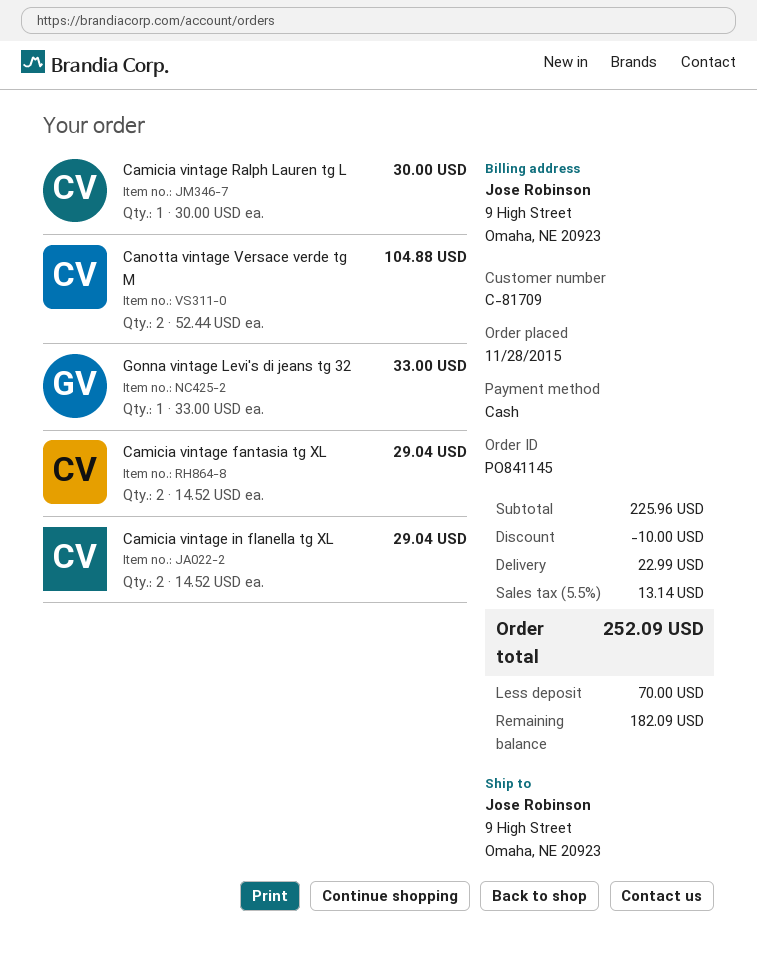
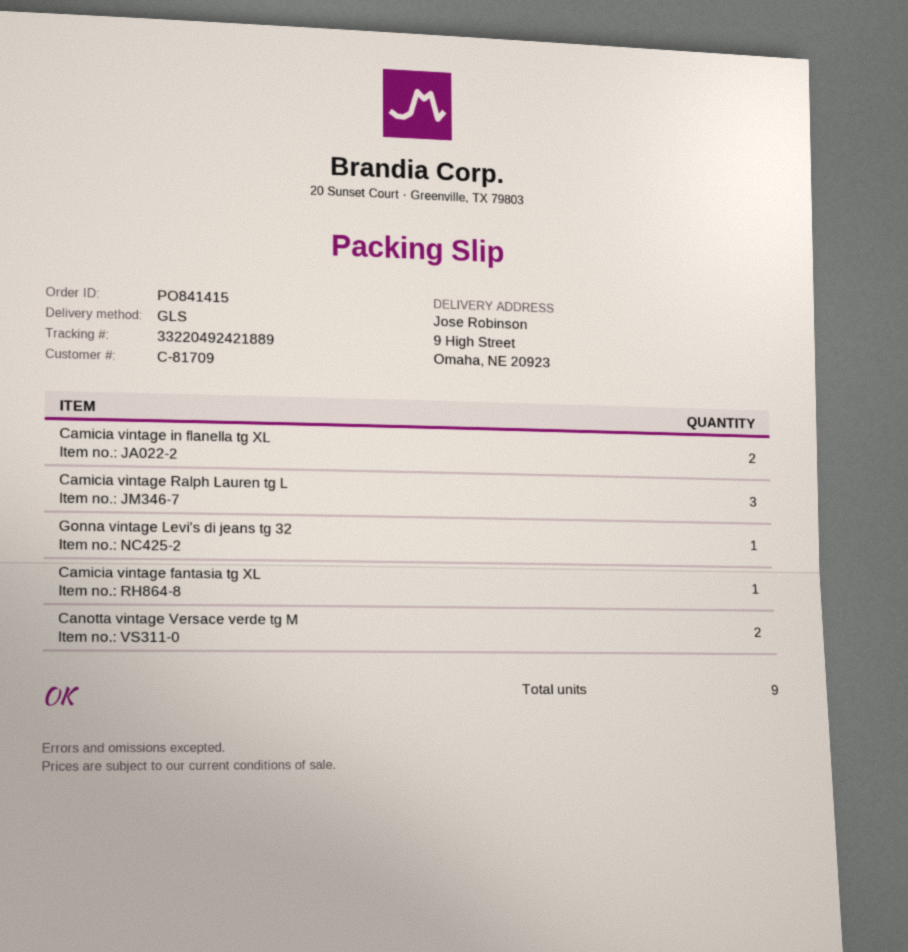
order number: PO841145 -> PO841415
Camicia vintage Ralph Lauren tg L: 1 -> 3
Camicia vintage fantasia tg XL: 2 -> 1

